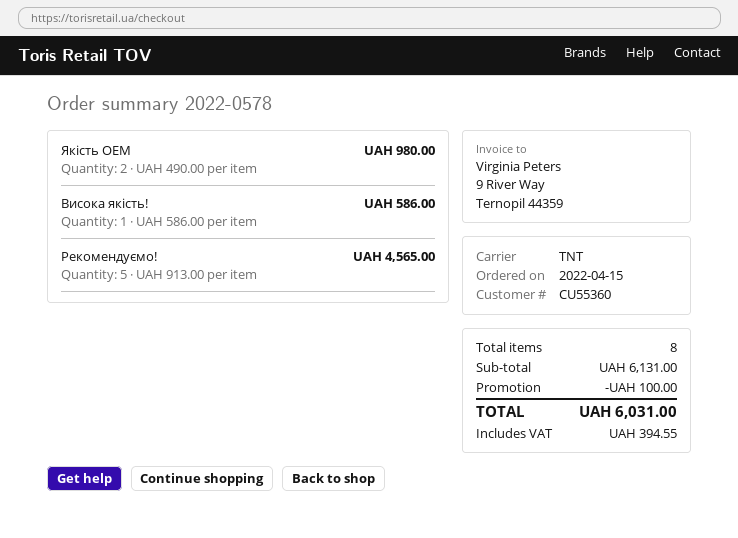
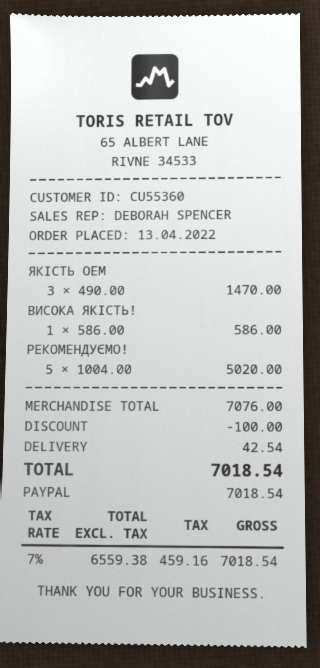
order date: 2022-04-15 -> 2022-04-13
Якість OEM: 2 x 490.00 = 980.00 -> 3 x 490.00 = 1470.00
Рекомендуємо!: 5 x 913.00 = 4565.00 -> 5 x 1004.00 = 5020.00
subtotal: 6131.00 -> 7076.00
shipping: none -> 42.54
tax: 394.55 -> 459.16
total: 6031.00 -> 7018.54

